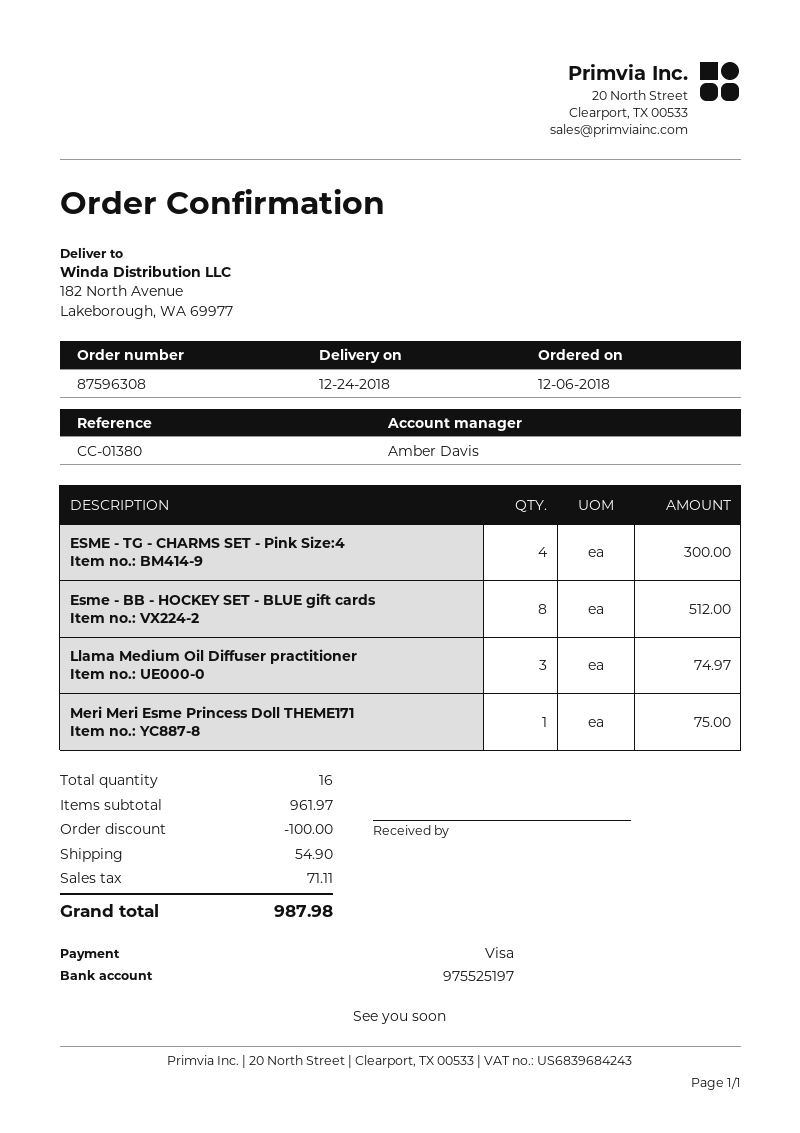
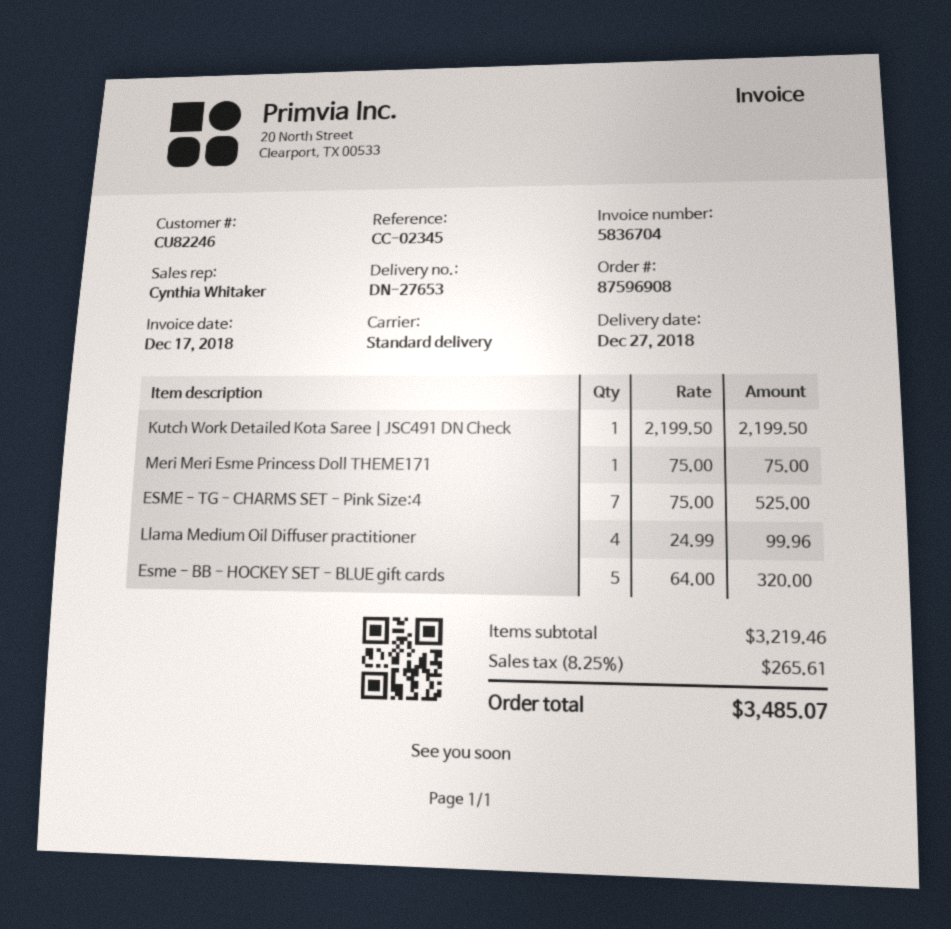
order number: 87596308 -> 87596908
delivery date: 2018-12-24 -> 2018-12-27
reference: CC-01380 -> CC-02345
sales rep: Amber Davis -> Cynthia Whitaker
ESME - TG - CHARMS SET - Pink Size:4: 4 for 300.00 -> 7 for 525.00
Esme - BB - HOCKEY SET - BLUE gift cards: 8 for 512.00 -> 5 for 320.00
Llama Medium Oil Diffuser practitioner: 3 for 74.97 -> 4 for 99.96
Kutch Work Detailed Kota Saree | JSC491 DN Check: none -> 1 for 2199.50
subtotal: 961.97 -> 3219.46
discount: 100.00 -> none
shipping: 54.90 -> none
tax: 71.11 -> 265.61
total: 987.98 -> 3485.07

